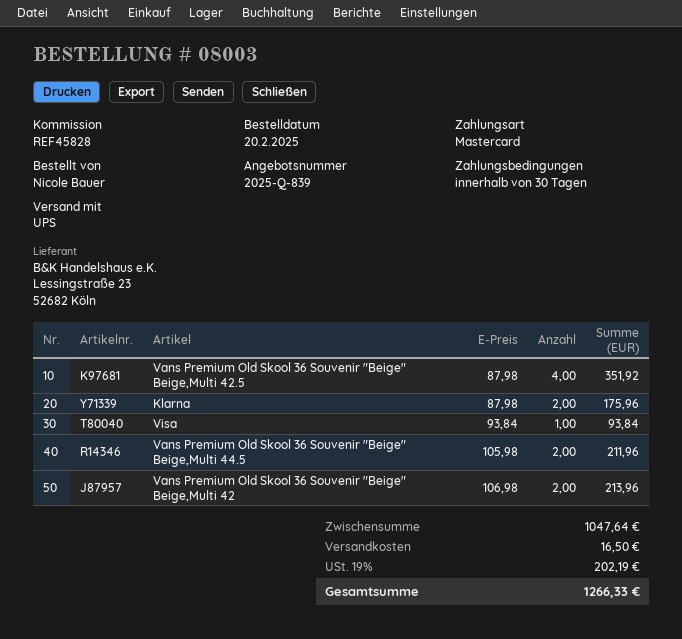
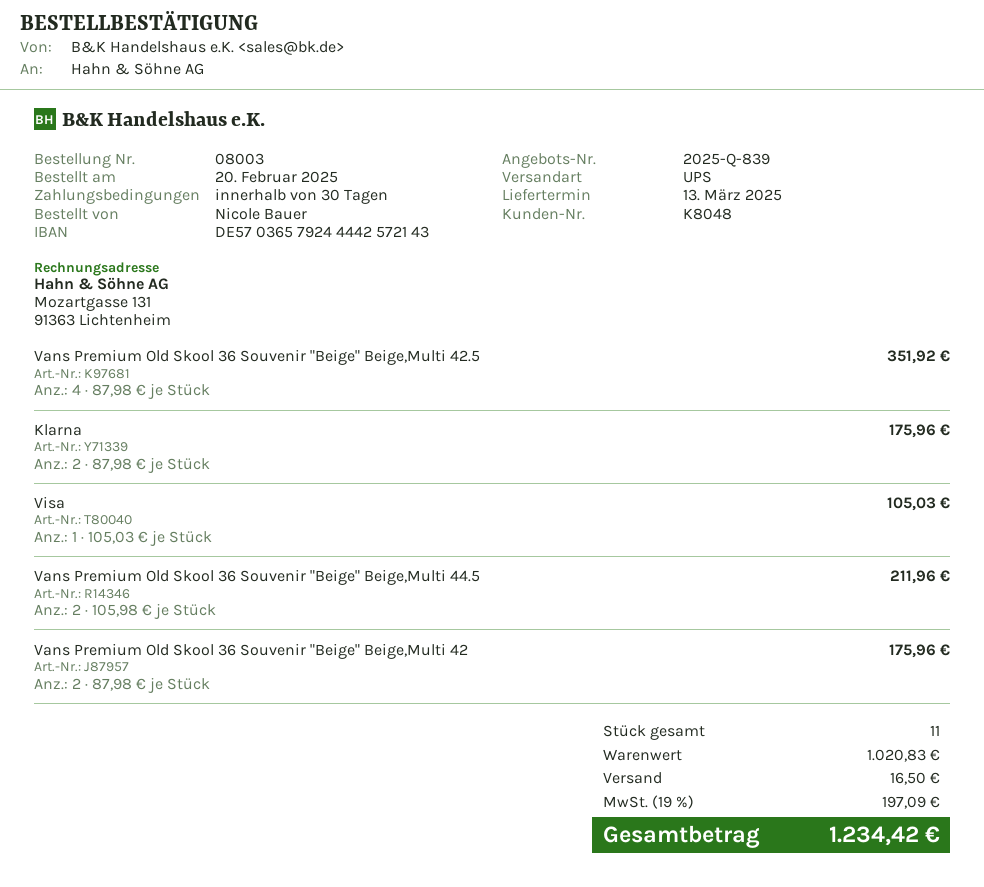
Visa: 1 x 93.84 = 93.84 -> 1 x 105.03 = 105.03
Vans Premium Old Skool 36 Souvenir "Beige" Beige,Multi 42: 2 x 106.98 = 213.96 -> 2 x 87.98 = 175.96
subtotal: 1047.64 -> 1020.83
tax: 19% = 202.19 -> 19% = 197.09
total: 1266.33 -> 1234.42

